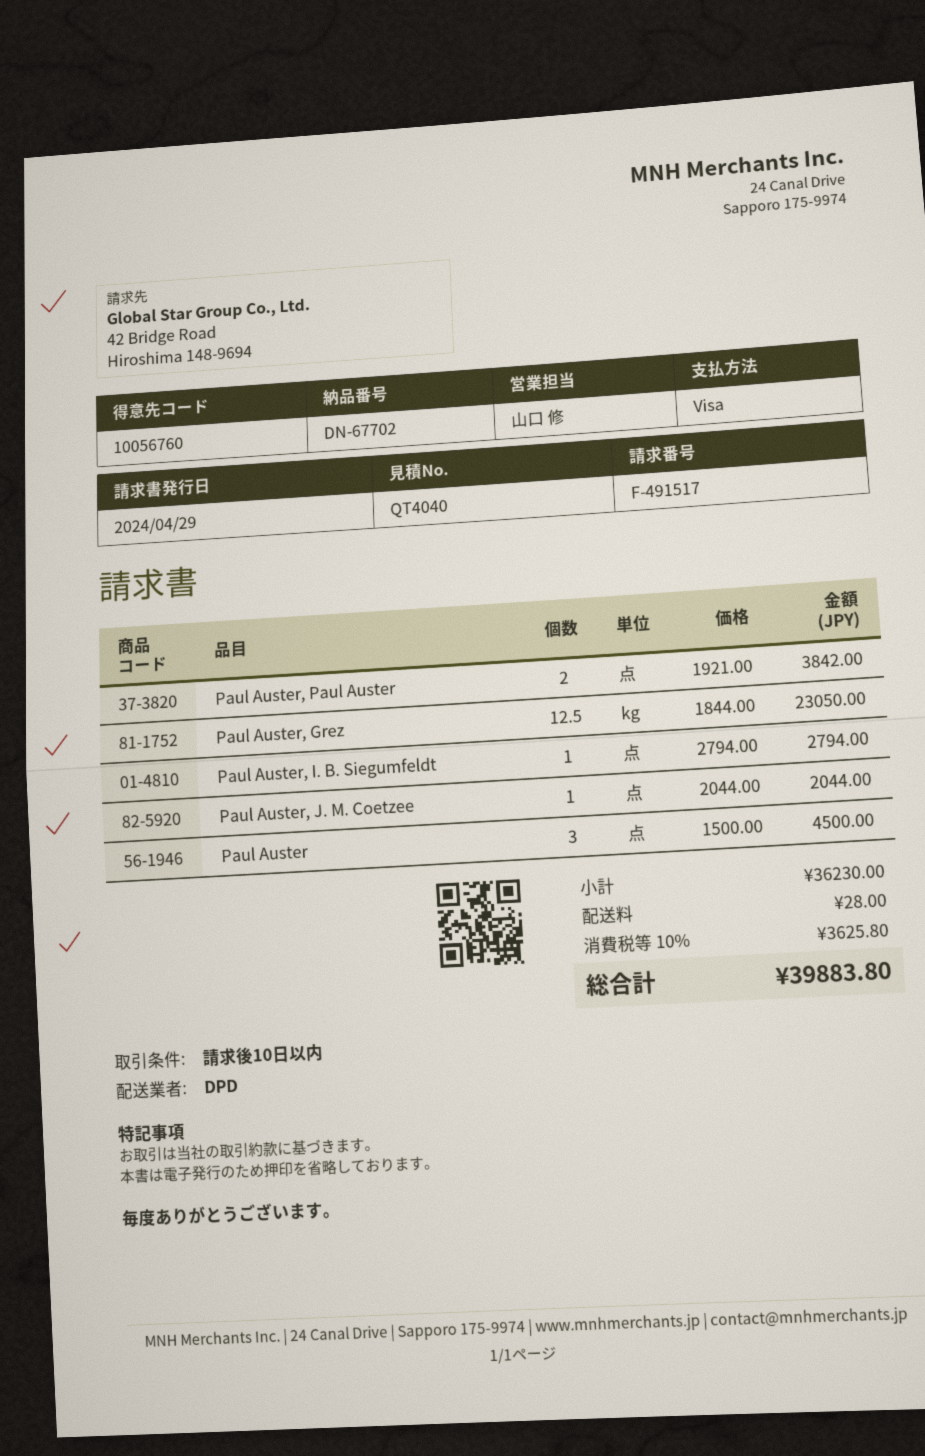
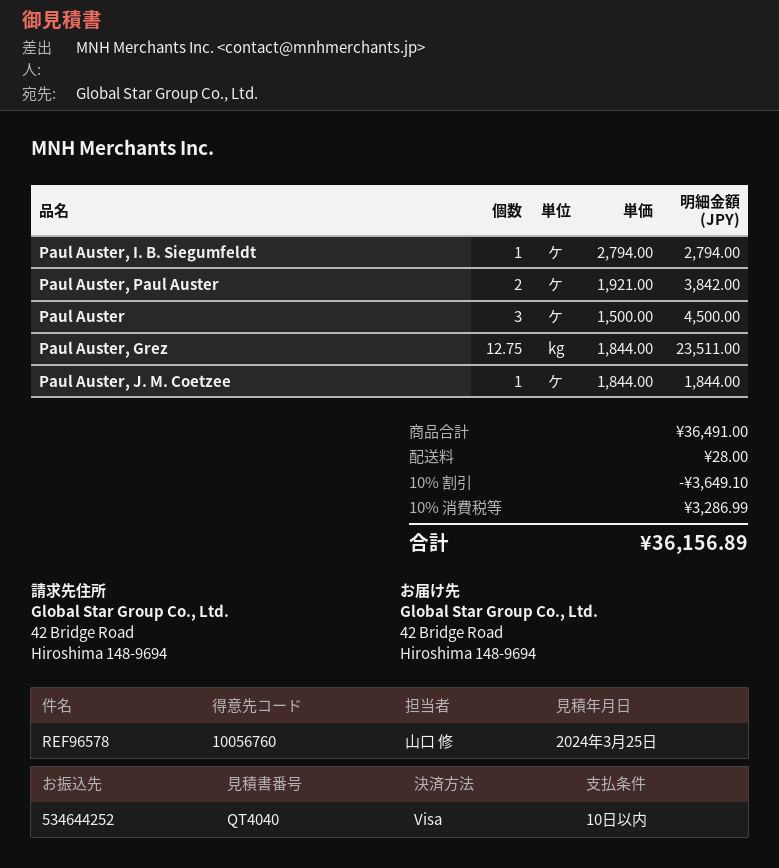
Paul Auster, Grez: 12.5 x 1844.00 = 23050.00 -> 12.75 x 1844.00 = 23511.00
Paul Auster, J. M. Coetzee: 1 x 2044.00 = 2044.00 -> 1 x 1844.00 = 1844.00
subtotal: 36230.00 -> 36491.00
discount: none -> 10% = 3649.10
tax: 10% = 3625.80 -> 10% = 3286.99
total: 39883.80 -> 36156.89

